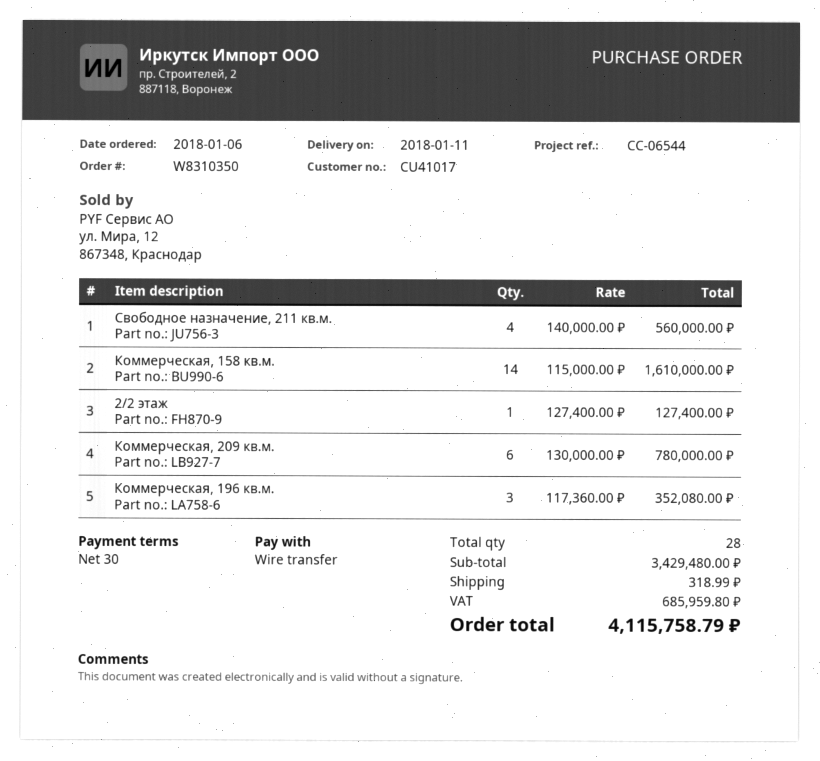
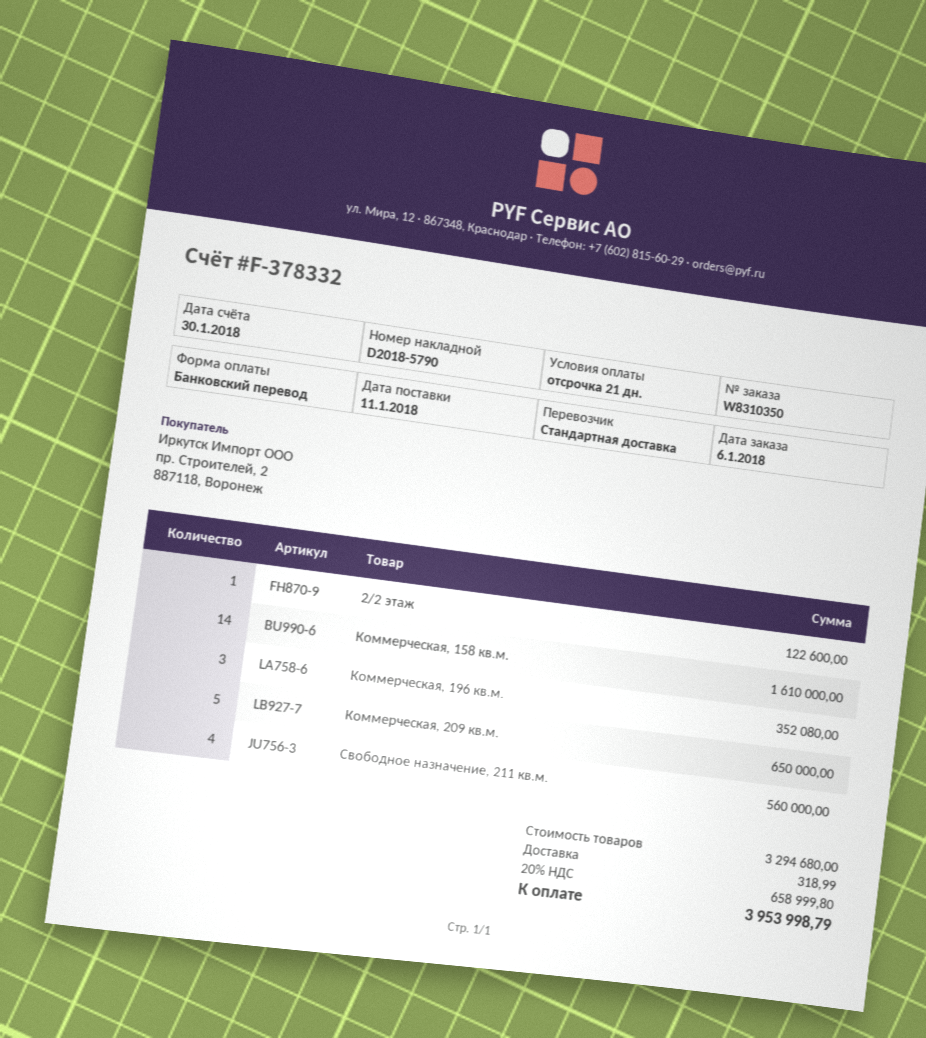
payment terms: 30 days -> 21 days
2/2 этаж: 1 for 127400.00 -> 1 for 122600.00
Коммерческая, 209 кв.м.: 6 for 780000.00 -> 5 for 650000.00
subtotal: 3429480.00 -> 3294680.00
tax: 685959.80 -> 658999.80
total: 4115758.79 -> 3953998.79

